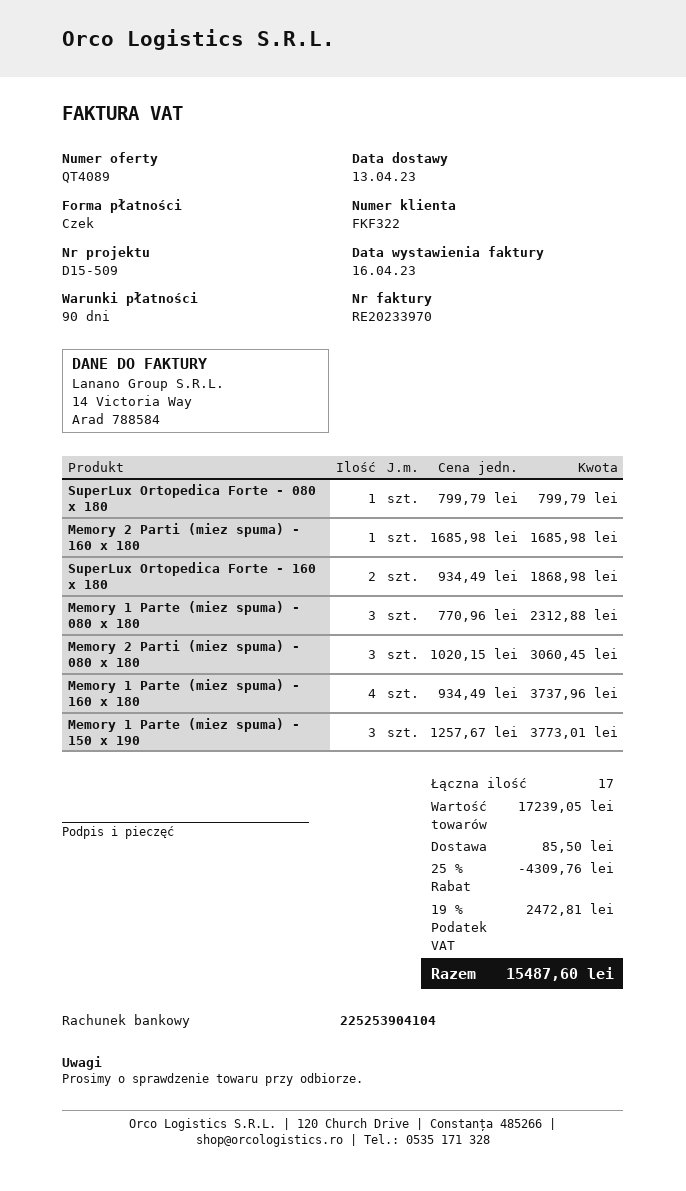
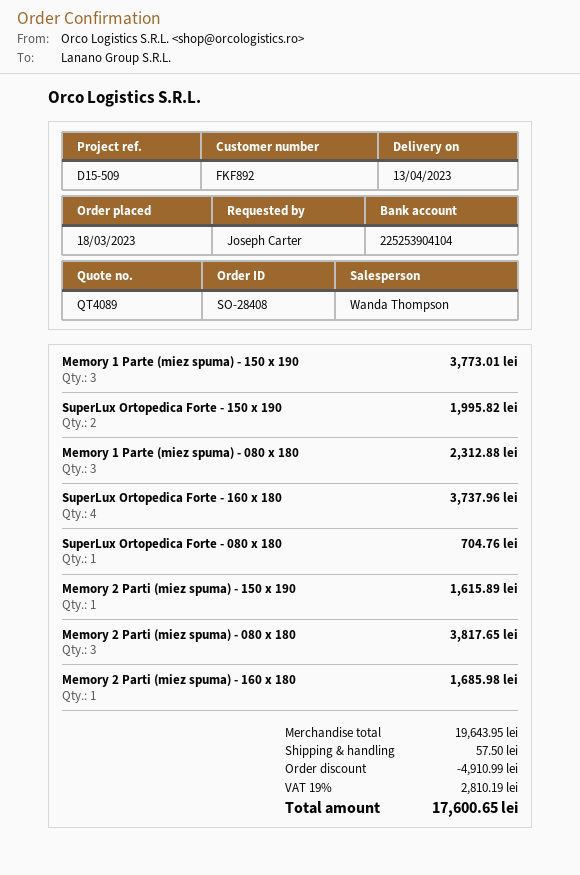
customer number: FKF322 -> FKF892
SuperLux Ortopedica Forte - 080 x 180: 1 for 799.79 -> 1 for 704.76
SuperLux Ortopedica Forte - 160 x 180: 2 for 1868.98 -> 4 for 3737.96
Memory 2 Parti (miez spuma) - 080 x 180: 3 for 3060.45 -> 3 for 3817.65
Memory 1 Parte (miez spuma) - 160 x 180: 4 for 3737.96 -> none
SuperLux Ortopedica Forte - 150 x 190: none -> 2 for 1995.82
Memory 2 Parti (miez spuma) - 150 x 190: none -> 1 for 1615.89
subtotal: 17239.05 -> 19643.95
discount: 4309.76 -> 4910.99
shipping: 85.50 -> 57.50
tax: 19% = 2472.81 -> 19% = 2810.19
total: 15487.60 -> 17600.65

